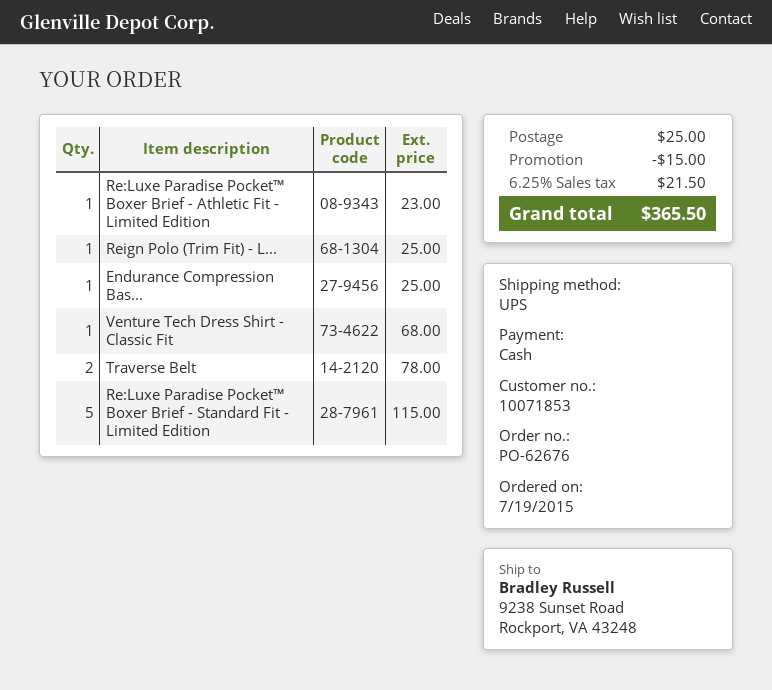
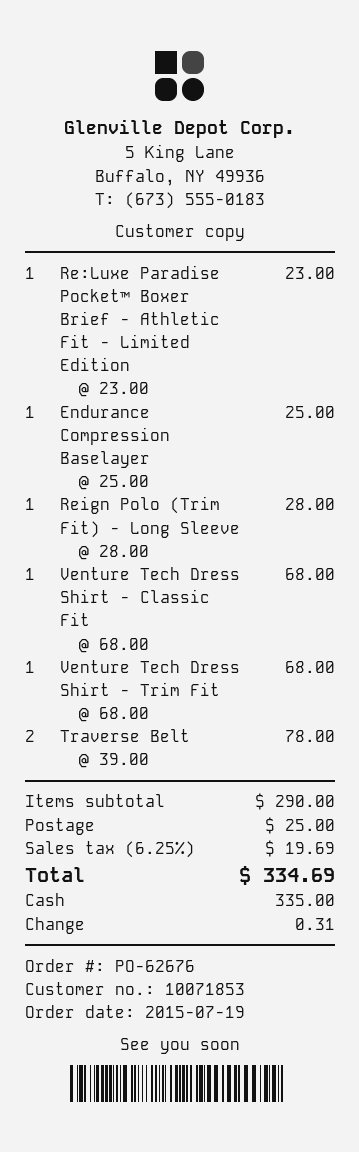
Reign Polo (Trim Fit) - L...: 1 for 25.00 -> 1 for 28.00
Re:Luxe Paradise Pocket™ Boxer Brief - Standard Fit - Limited Edition: 5 for 115.00 -> none
Venture Tech Dress Shirt - Trim Fit: none -> 1 for 68.00
discount: 15.00 -> none
tax: 6.25% = 21.50 -> 6.25% = 19.69
total: 365.50 -> 334.69

